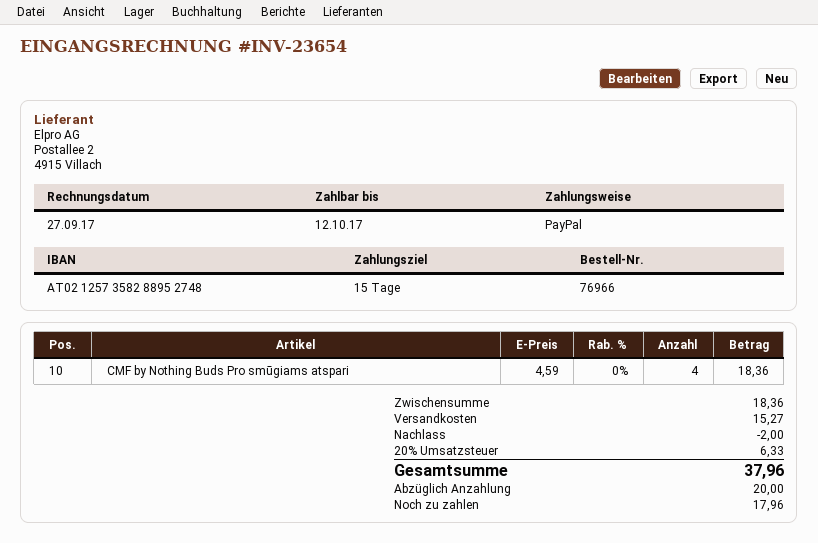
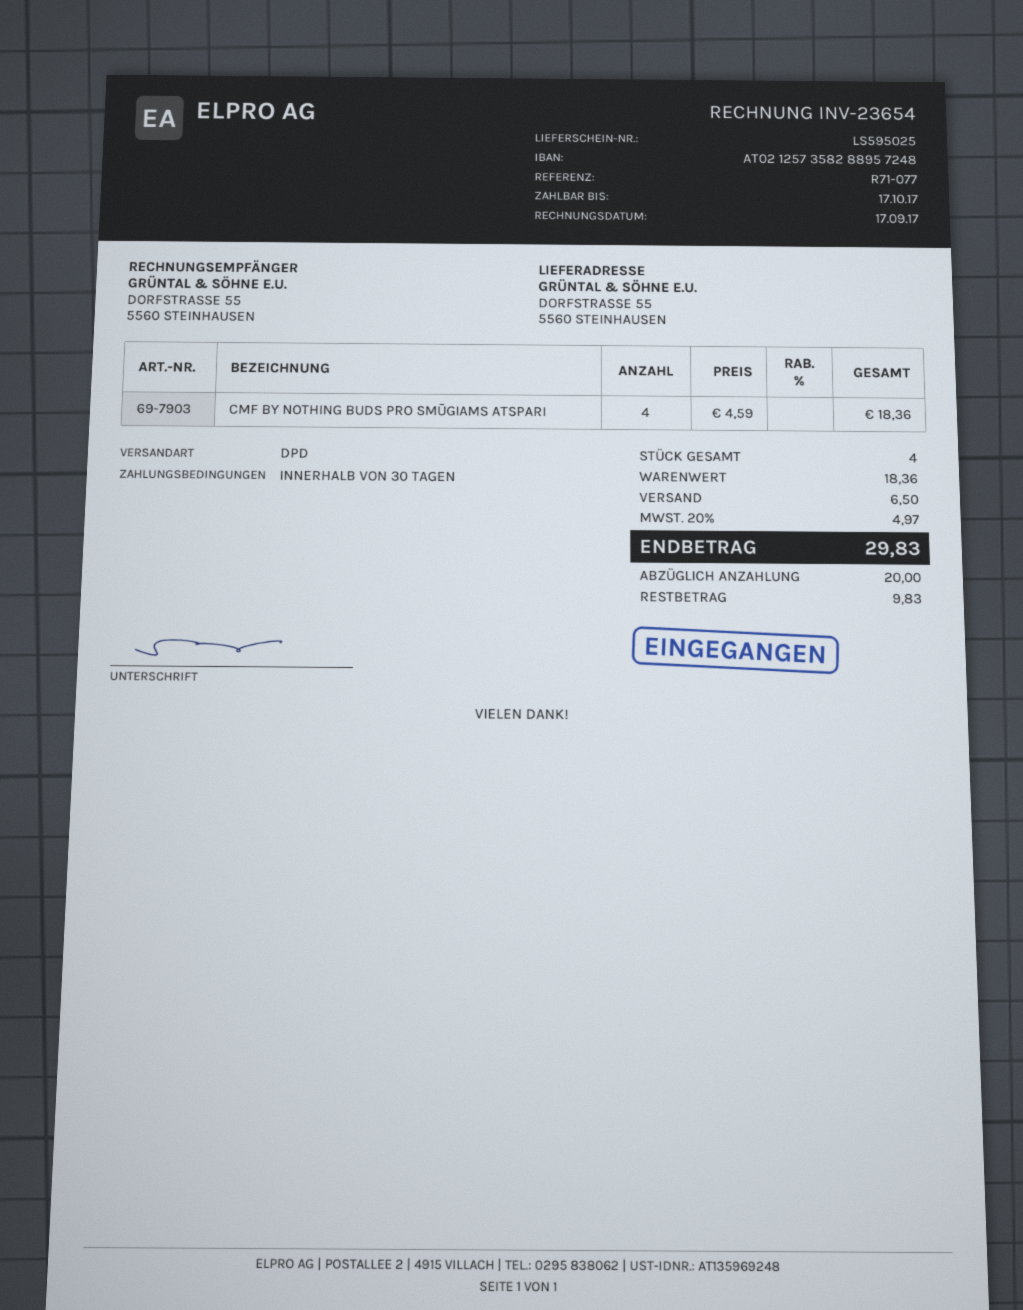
invoice date: 2017-09-27 -> 2017-09-17
payment terms: 15 days -> 30 days
due date: 2017-10-12 -> 2017-10-17
bank account: AT021257358288952748 -> AT021257358288957248
discount: 2.00 -> none
shipping: 15.27 -> 6.50
tax: 20% = 6.33 -> 20% = 4.97
total: 37.96 -> 29.83
balance: 17.96 -> 9.83

